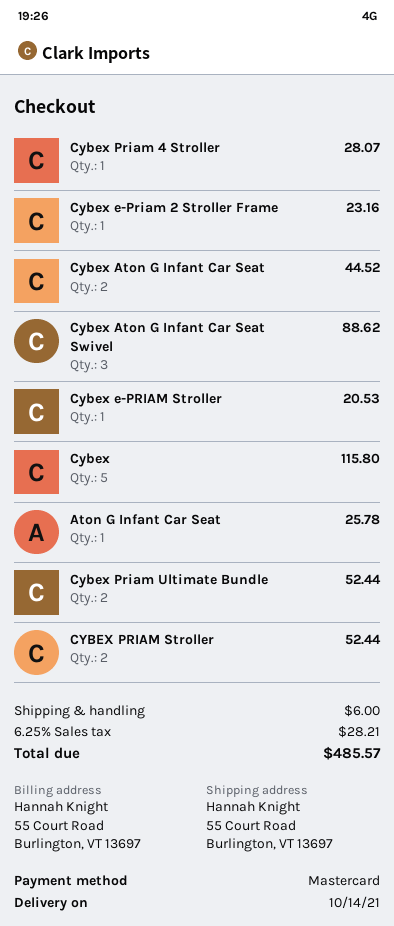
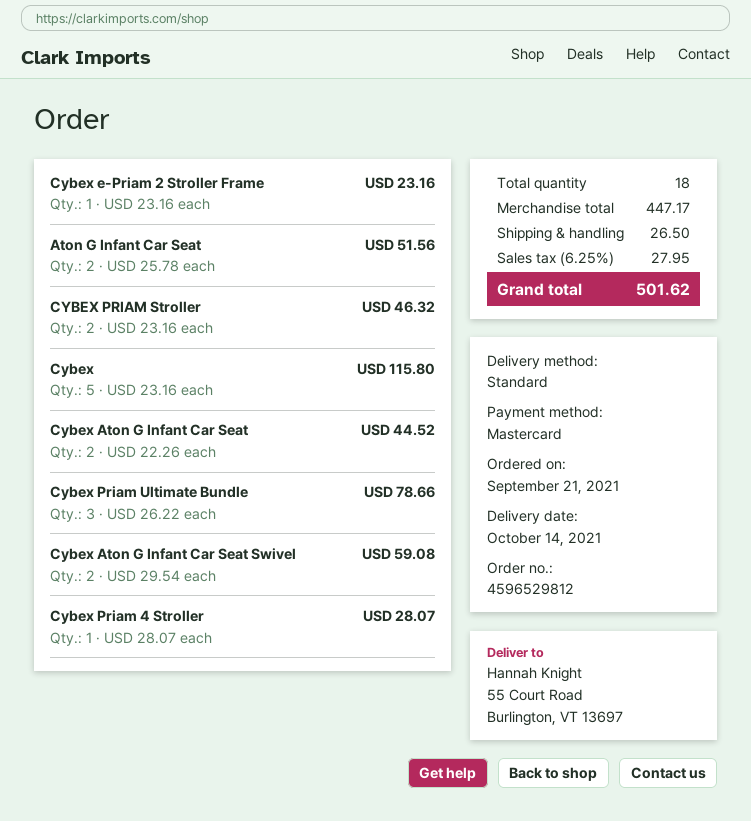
Cybex Aton G Infant Car Seat Swivel: 3 for 88.62 -> 2 for 59.08
Cybex e-PRIAM Stroller: 1 for 20.53 -> none
Aton G Infant Car Seat: 1 for 25.78 -> 2 for 51.56
Cybex Priam Ultimate Bundle: 2 for 52.44 -> 3 for 78.66
CYBEX PRIAM Stroller: 2 for 52.44 -> 2 for 46.32
shipping: 6.00 -> 26.50
tax: 6.25% = 28.21 -> 6.25% = 27.95
total: 485.57 -> 501.62

